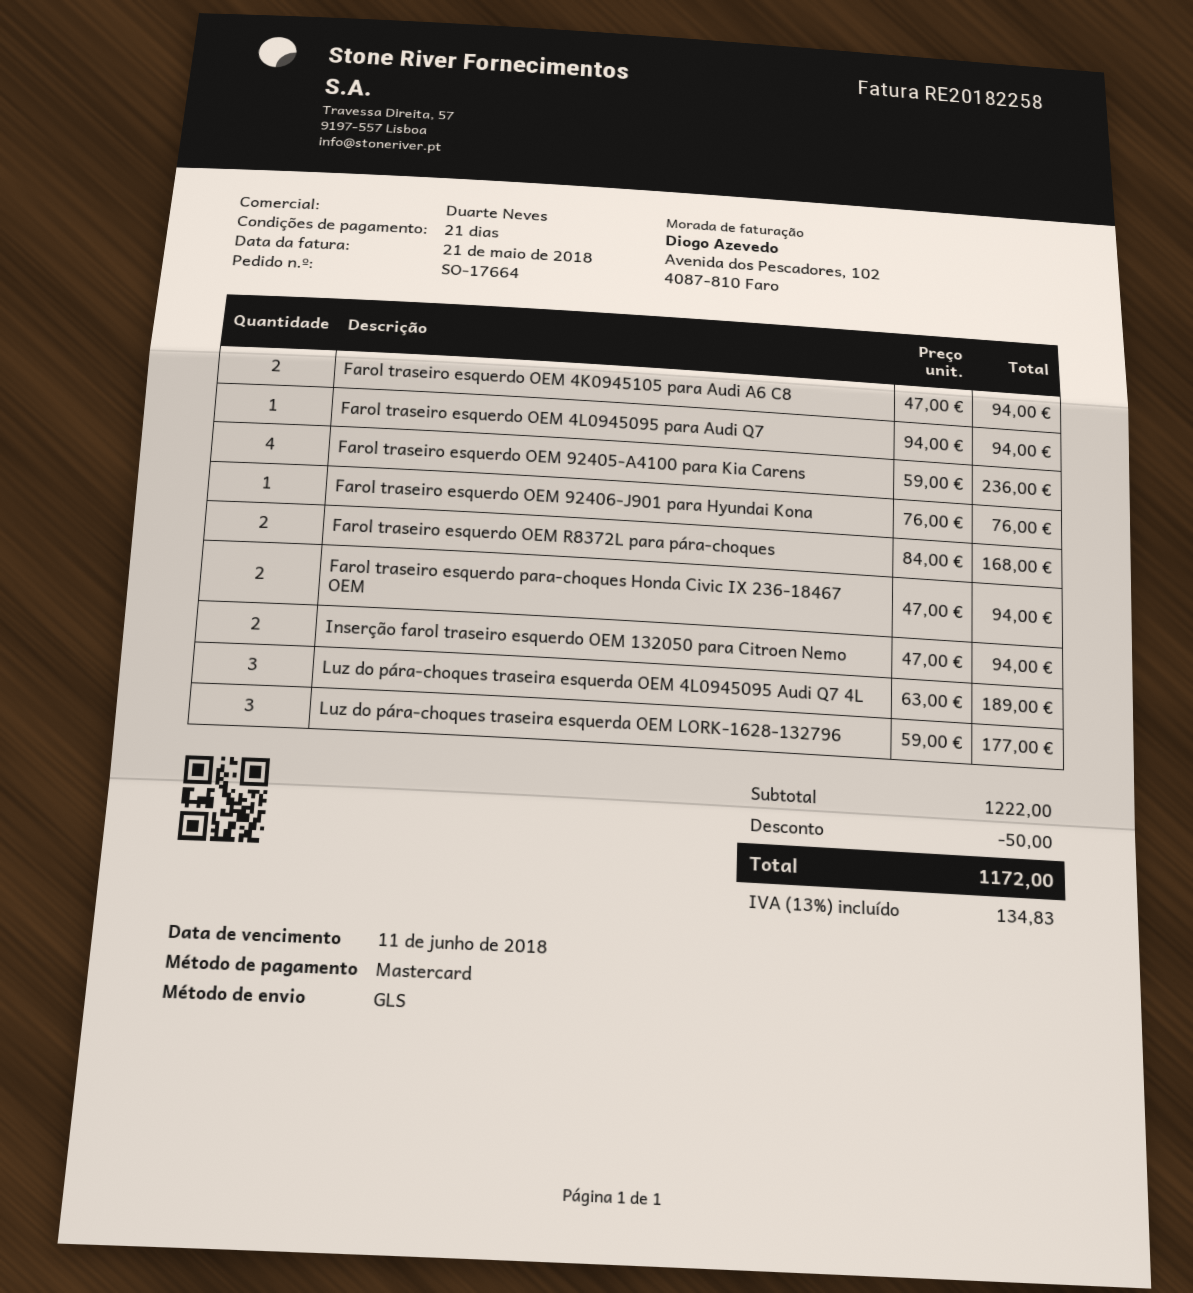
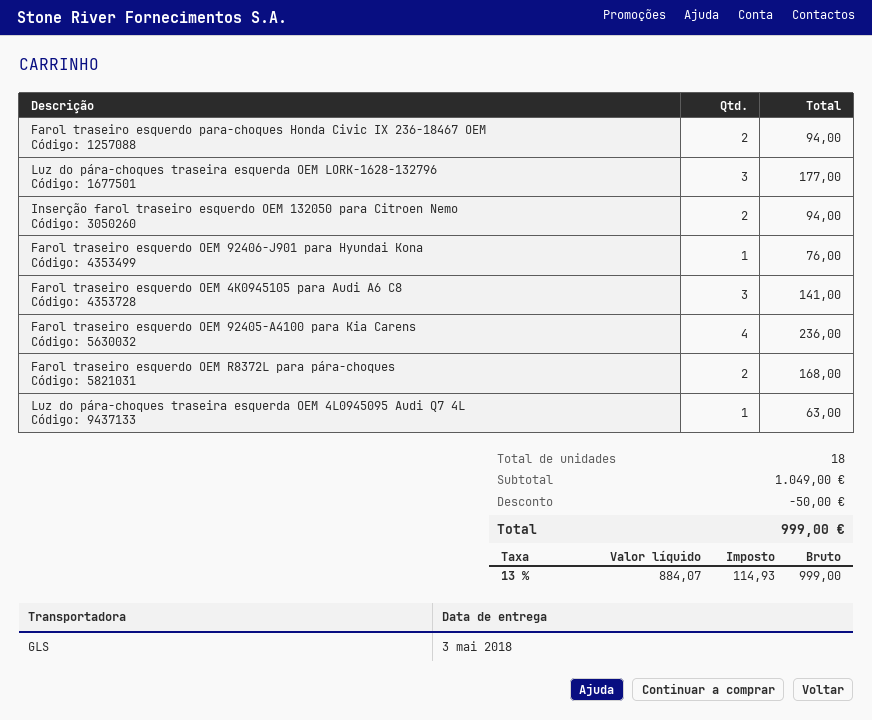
Farol traseiro esquerdo OEM 4K0945105 para Audi A6 C8: 2 for 94.00 -> 3 for 141.00
Farol traseiro esquerdo OEM 4L0945095 para Audi Q7: 1 for 94.00 -> none
Luz do pára-choques traseira esquerda OEM 4L0945095 Audi Q7 4L: 3 for 189.00 -> 1 for 63.00
subtotal: 1222.00 -> 1049.00
tax: 13% = 134.83 -> 13% = 114.93
total: 1172.00 -> 999.00

